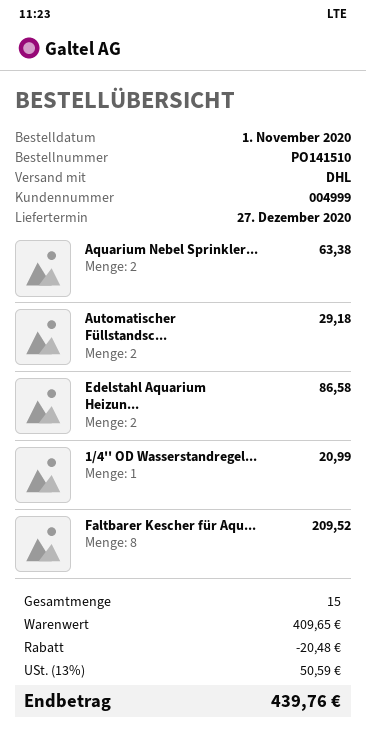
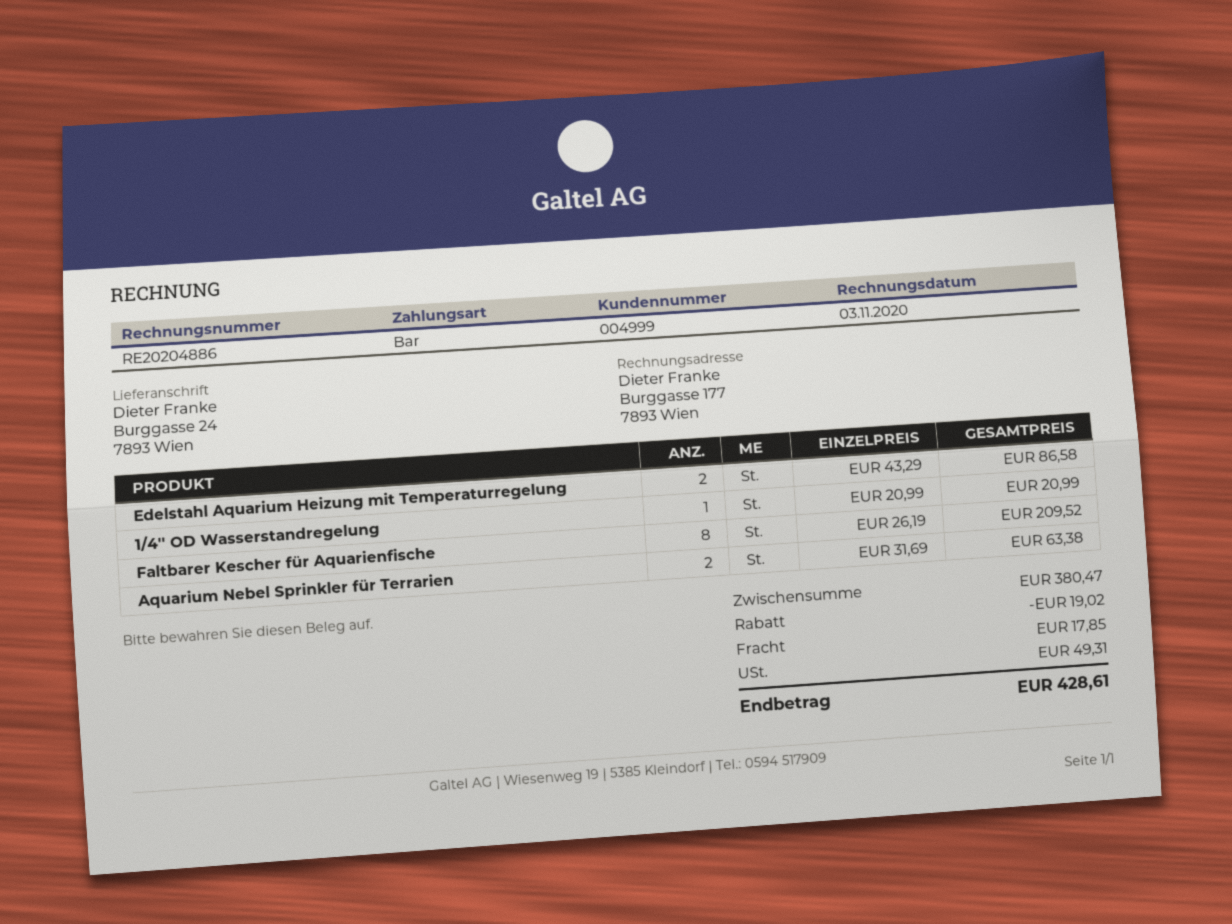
Automatischer Füllstandsc...: 2 for 29.18 -> none
subtotal: 409.65 -> 380.47
discount: 20.48 -> 19.02
shipping: none -> 17.85
tax: 50.59 -> 49.31
total: 439.76 -> 428.61

